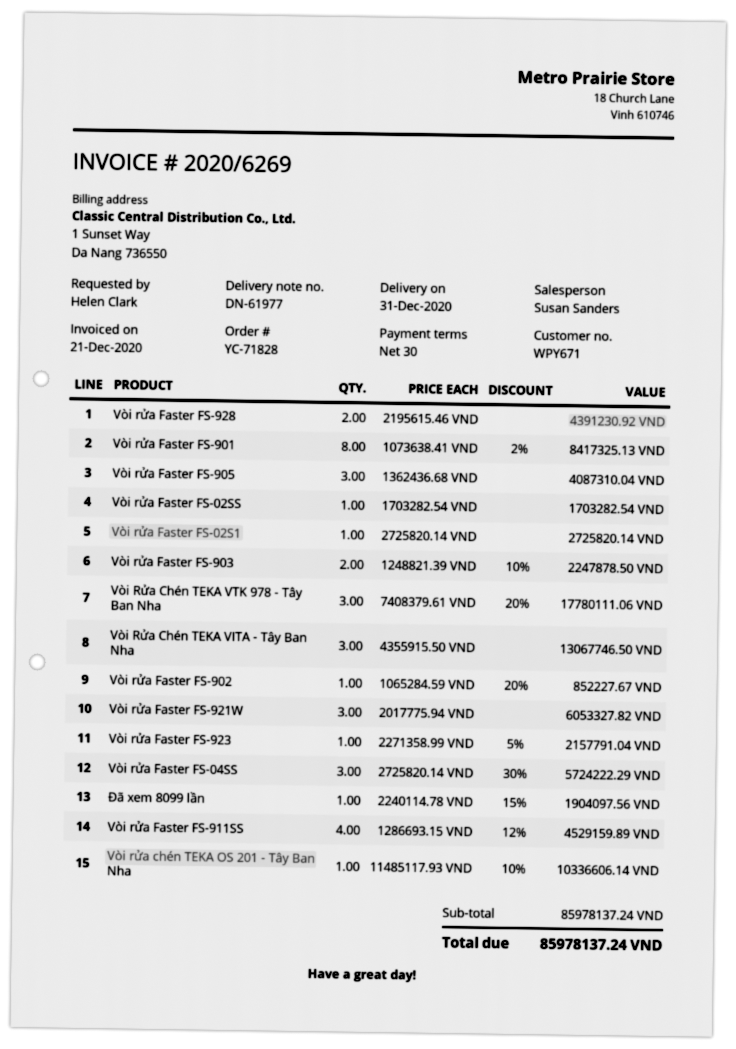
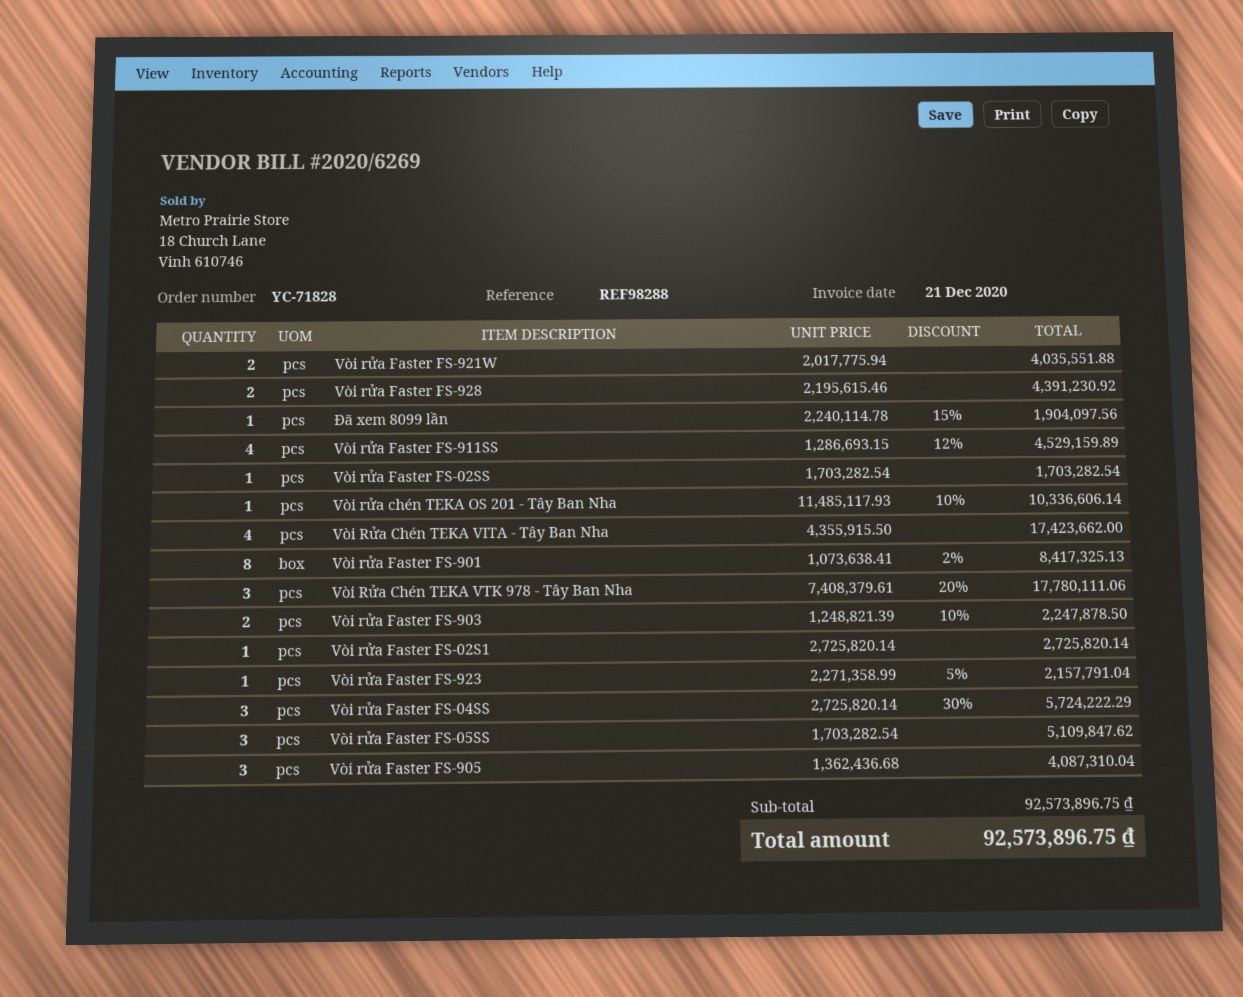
Vòi Rửa Chén TEKA VITA - Tây Ban Nha: 3 x 4355915.50 = 13067746.50 -> 4 x 4355915.50 = 17423662.00
Vòi rửa Faster FS-902: 1 x 1065284.59 - 20% = 852227.67 -> none
Vòi rửa Faster FS-921W: 3 x 2017775.94 = 6053327.82 -> 2 x 2017775.94 = 4035551.88
Vòi rửa Faster FS-05SS: none -> 3 x 1703282.54 = 5109847.62
subtotal: 85978137.24 -> 92573896.75
total: 85978137.24 -> 92573896.75

